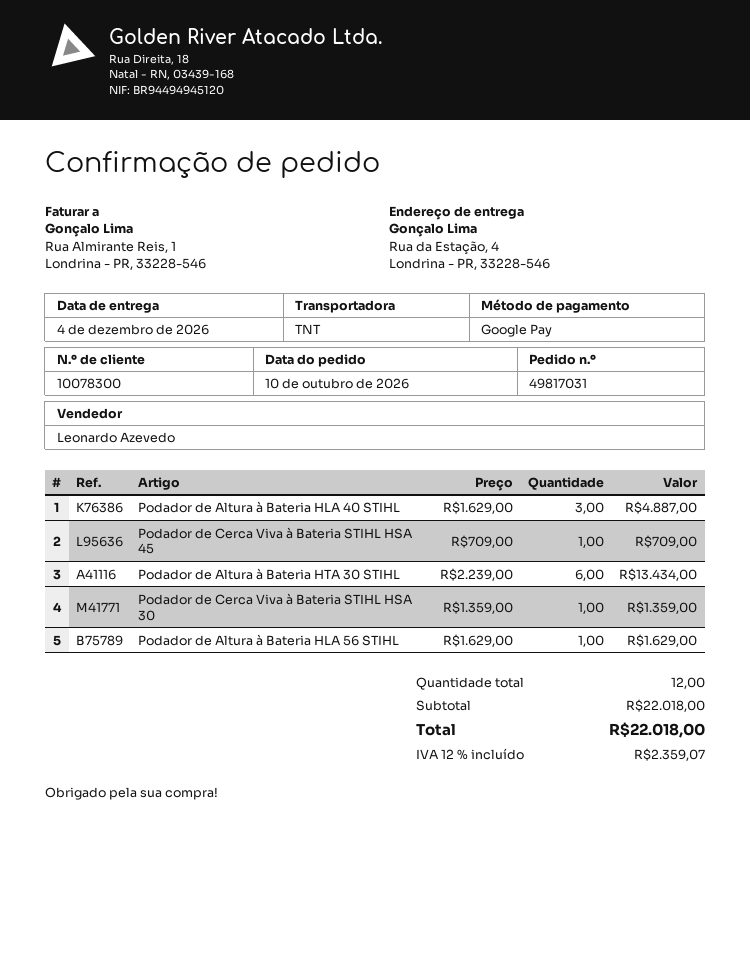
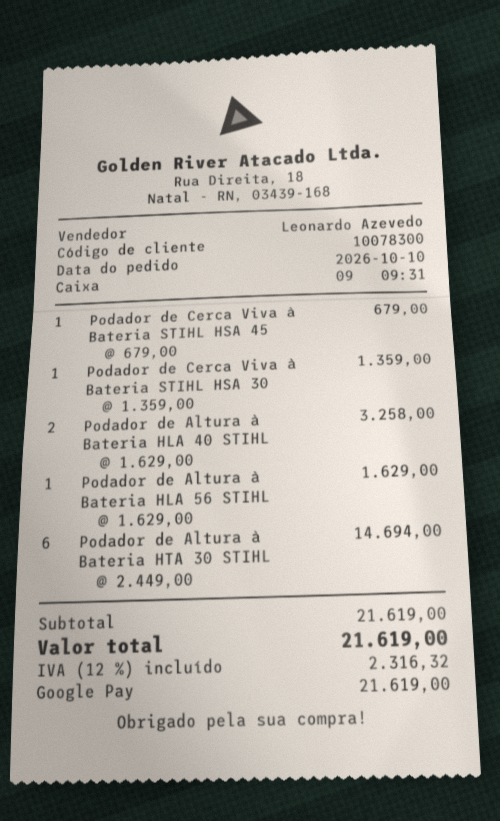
Podador de Altura à Bateria HLA 40 STIHL: 3 x 1629.00 = 4887.00 -> 2 x 1629.00 = 3258.00
Podador de Cerca Viva à Bateria STIHL HSA 45: 1 x 709.00 = 709.00 -> 1 x 679.00 = 679.00
Podador de Altura à Bateria HTA 30 STIHL: 6 x 2239.00 = 13434.00 -> 6 x 2449.00 = 14694.00
subtotal: 22018.00 -> 21619.00
tax: 12% = 2359.07 -> 12% = 2316.32
total: 22018.00 -> 21619.00

